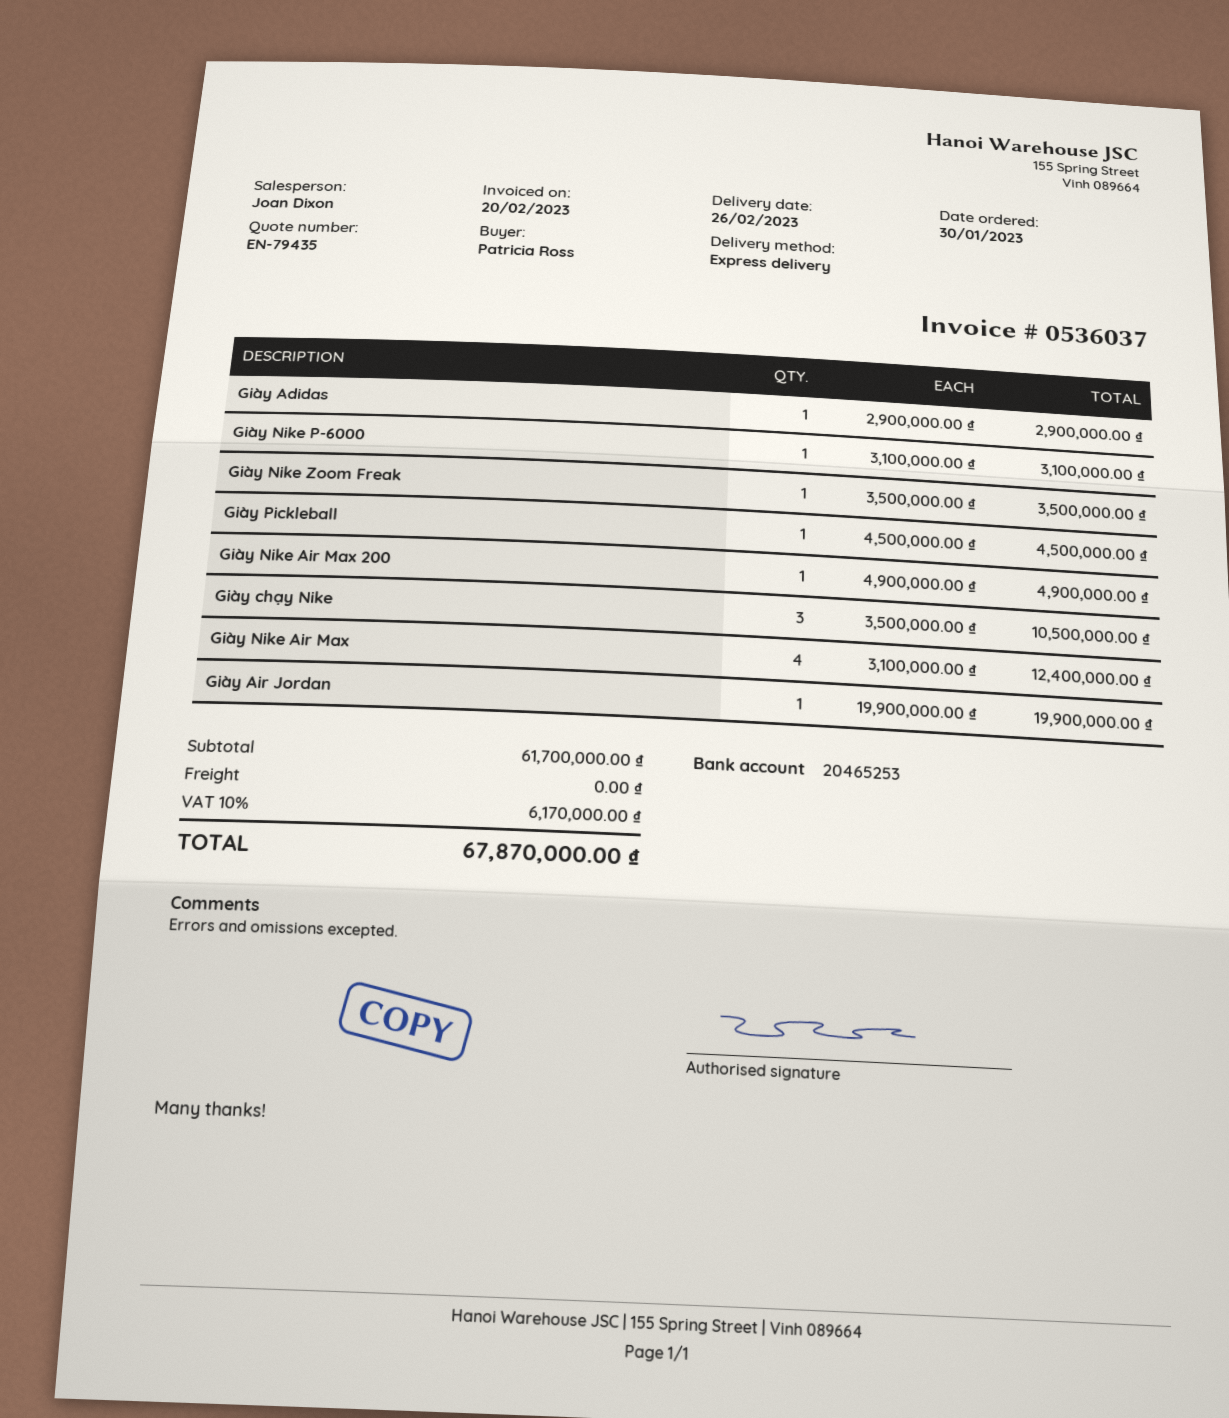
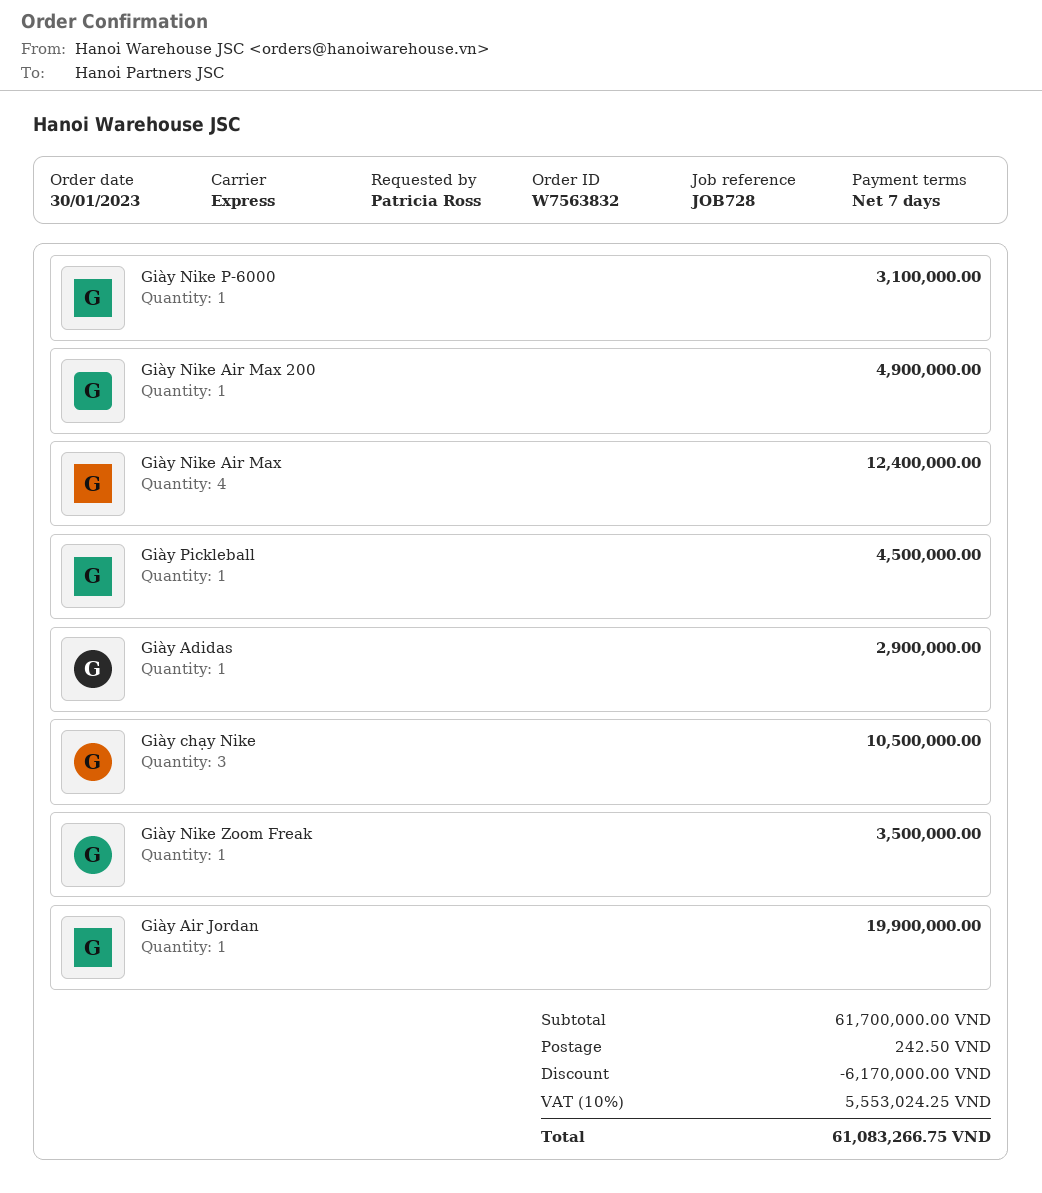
discount: none -> 6170000.00
shipping: 0.00 -> 242.50
tax: 10% = 6170000.00 -> 10% = 5553024.25
total: 67870000.00 -> 61083266.75

